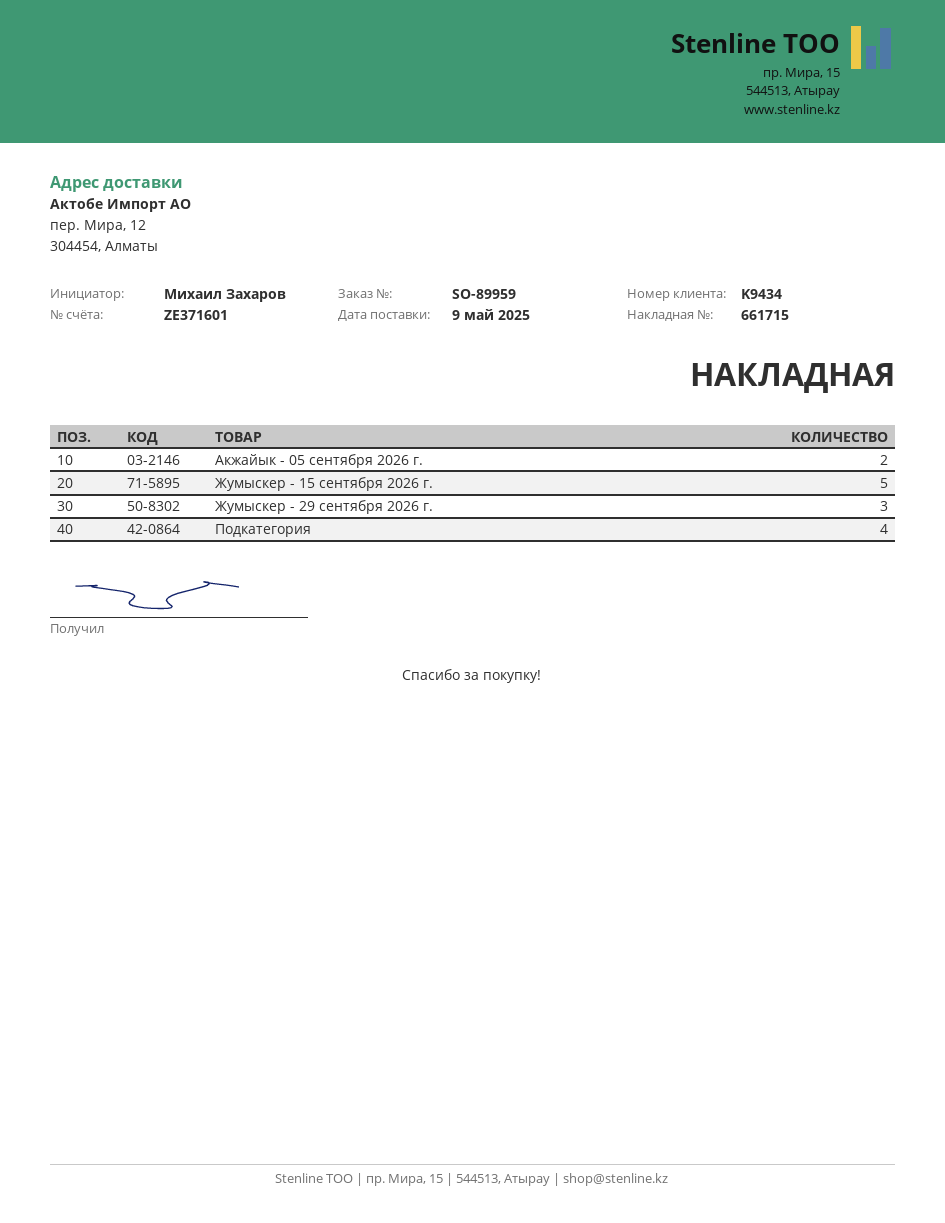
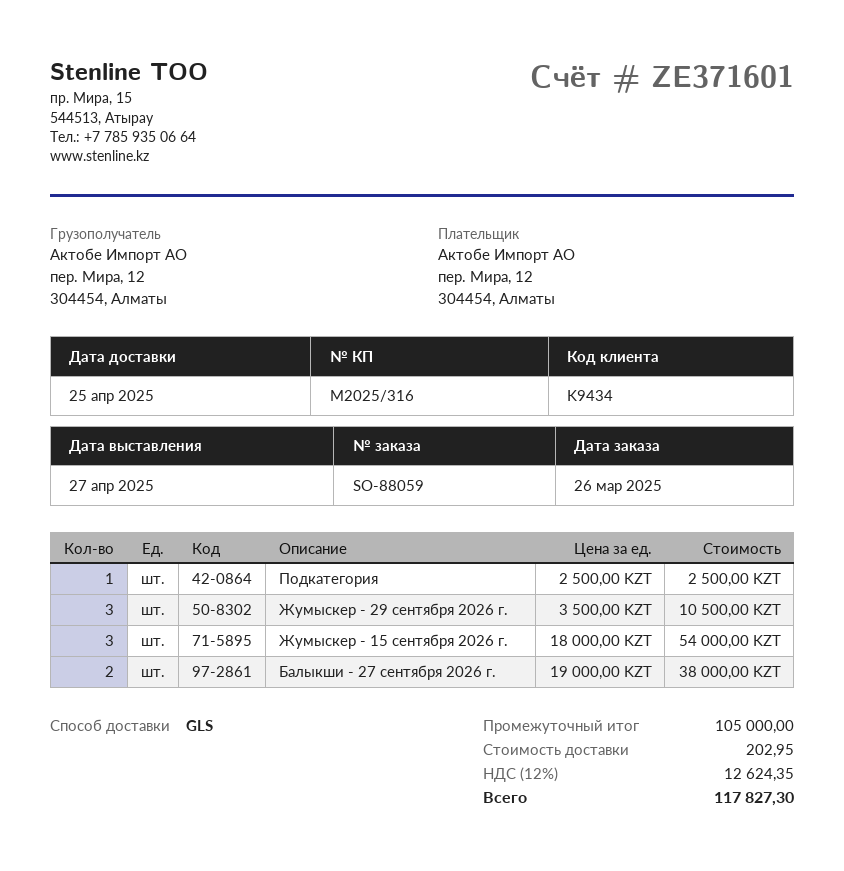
order number: SO-89959 -> SO-88059
delivery date: 2025-05-09 -> 2025-04-25
Акжайык - 05 сентября 2026 г.: 2 -> none
Жумыскер - 15 сентября 2026 г.: 5 -> 3
Подкатегория: 4 -> 1
Балыкши - 27 сентября 2026 г.: none -> 2

